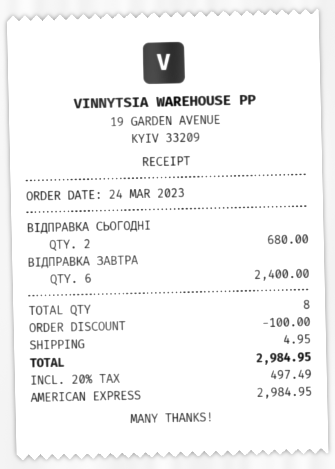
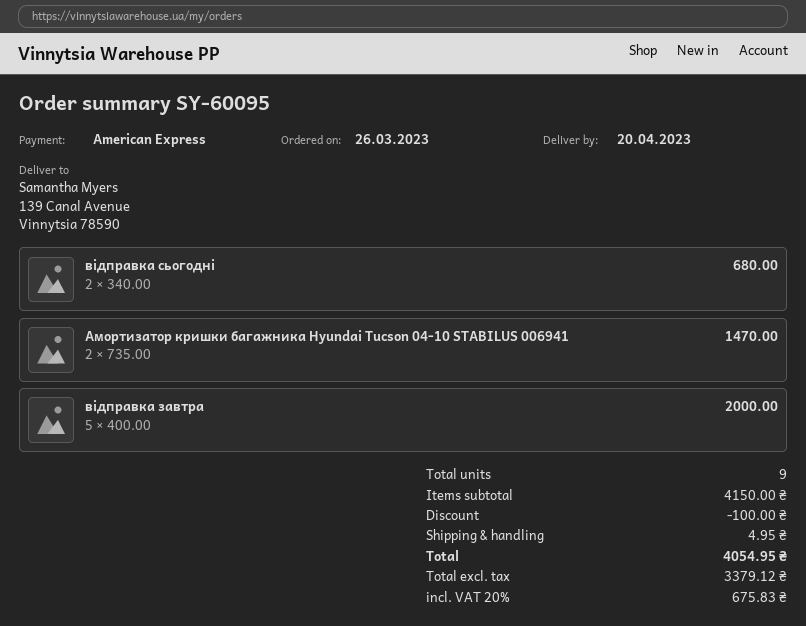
order date: 2023-03-24 -> 2023-03-26
ВІДПРАВКА ЗАВТРА: 6 for 2400.00 -> 5 for 2000.00
Амортизатор кришки багажника Hyundai Tucson 04-10 STABILUS 006941: none -> 2 for 1470.00
total quantity: 8 -> 9
tax: 20% = 497.49 -> 20% = 675.83
total: 2984.95 -> 4054.95

